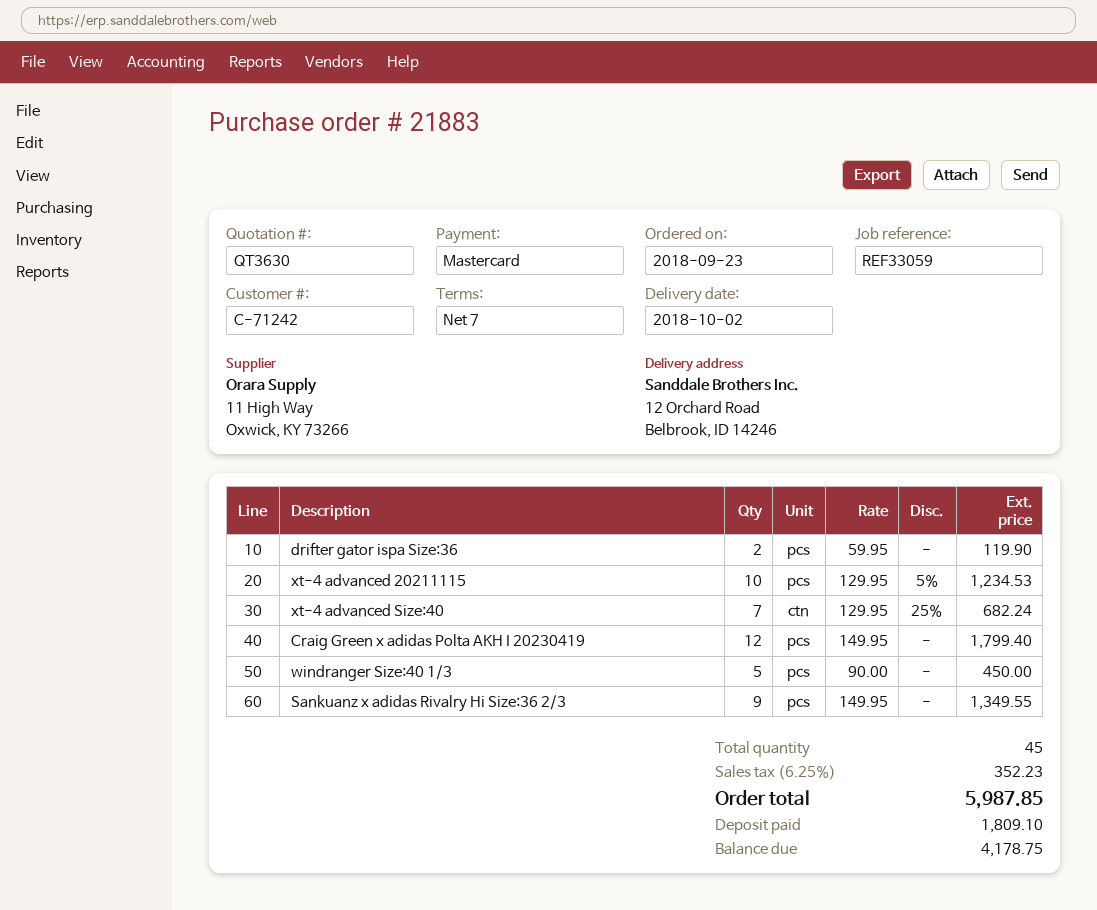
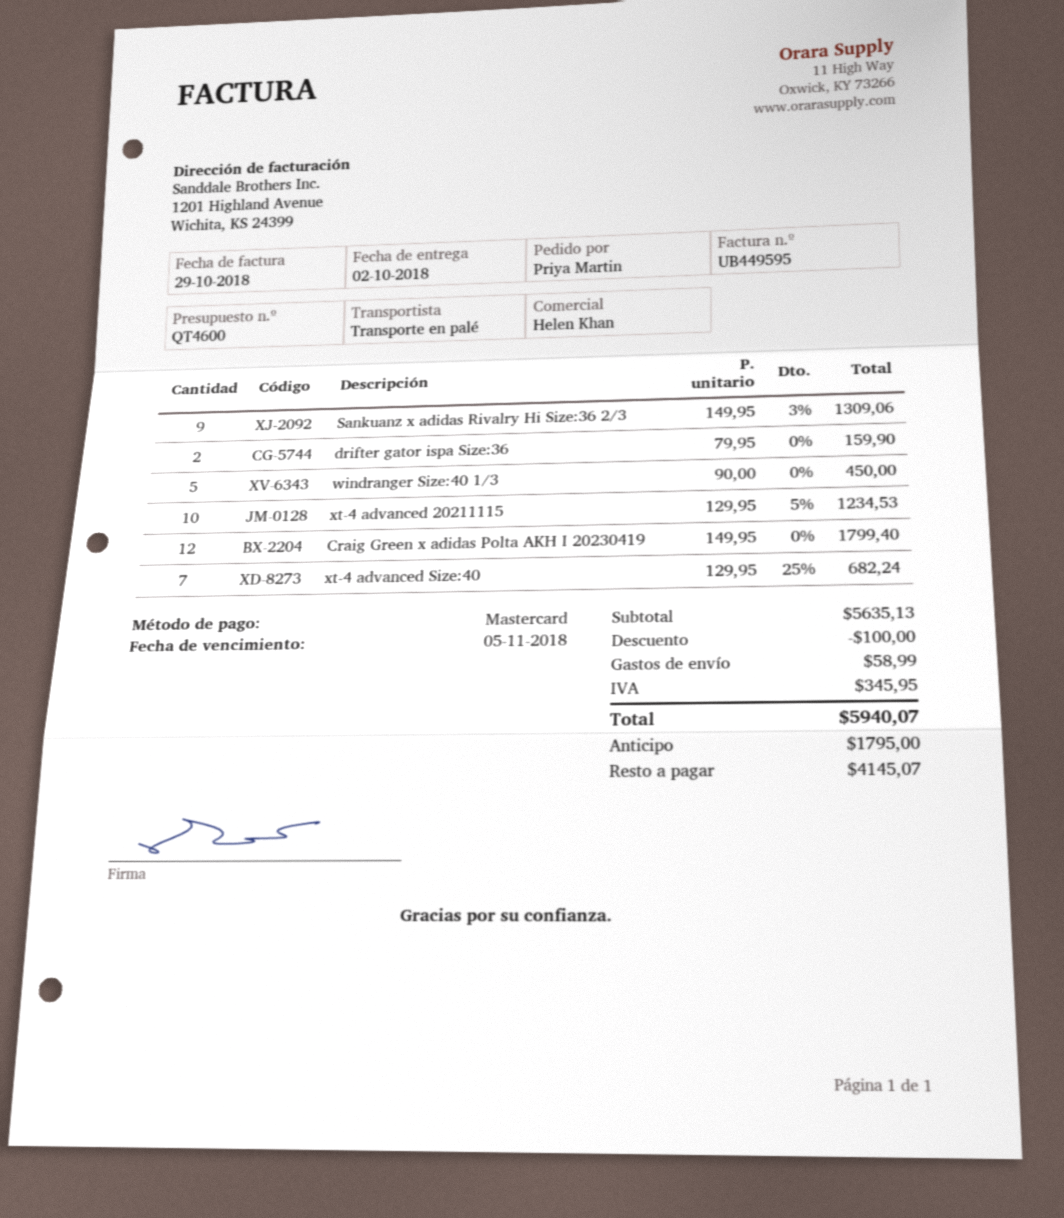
quote number: QT3630 -> QT4600
drifter gator ispa Size:36: 2 x 59.95 = 119.90 -> 2 x 79.95 = 159.90
Sankuanz x adidas Rivalry Hi Size:36 2/3: 9 x 149.95 = 1349.55 -> 9 x 149.95 - 3% = 1309.06
discount: none -> 100.00
shipping: none -> 58.99
tax: 352.23 -> 345.95
total: 5987.85 -> 5940.07
deposit: 1809.10 -> 1795.00
balance: 4178.75 -> 4145.07

